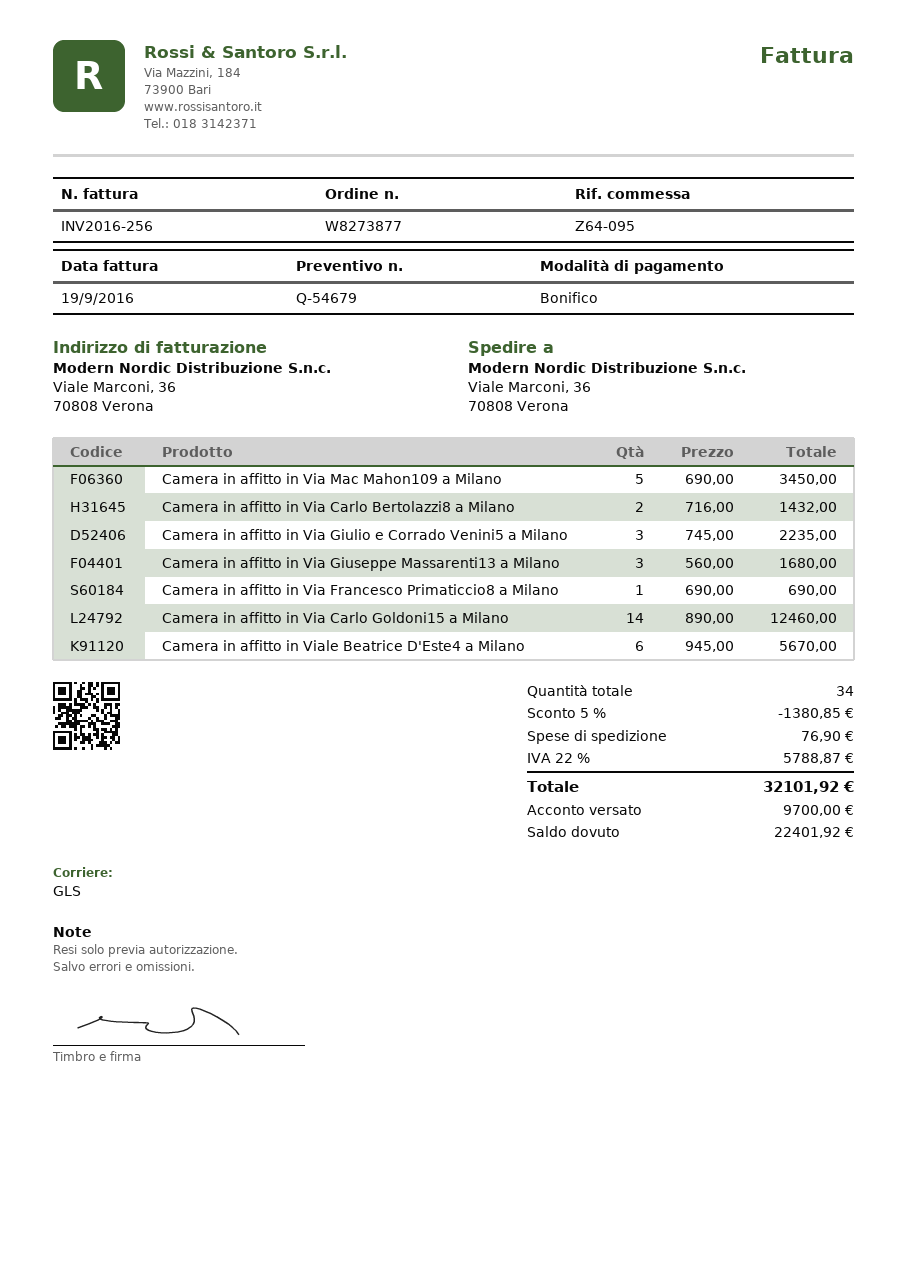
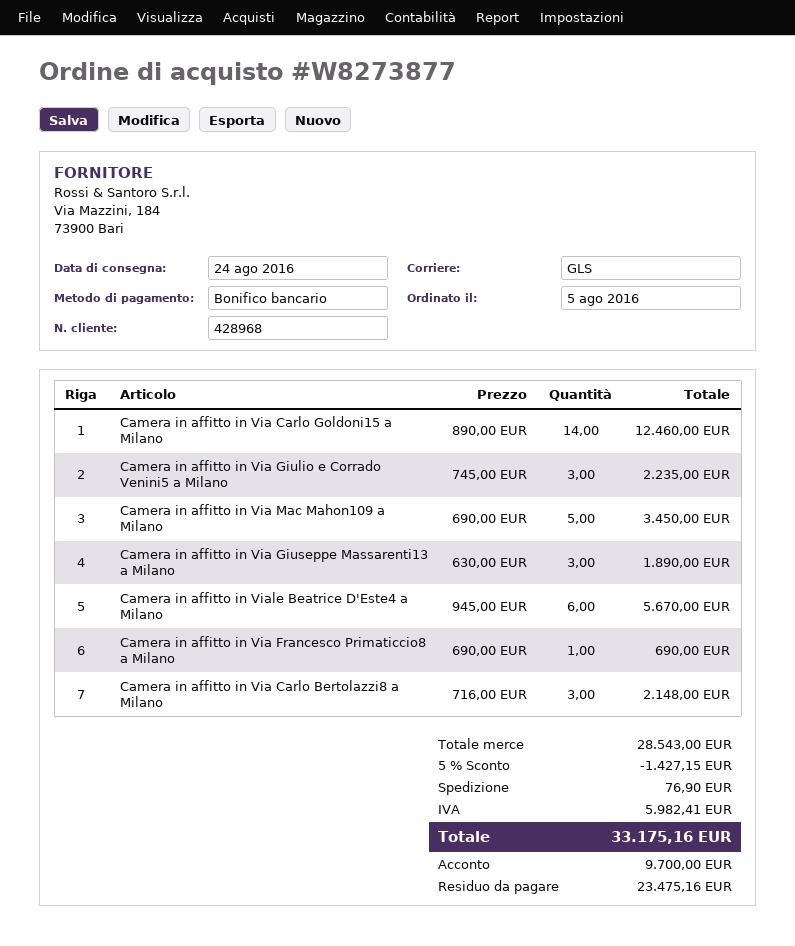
Camera in affitto in Via Carlo Bertolazzi8 a Milano: 2 x 716.00 = 1432.00 -> 3 x 716.00 = 2148.00
Camera in affitto in Via Giuseppe Massarenti13 a Milano: 3 x 560.00 = 1680.00 -> 3 x 630.00 = 1890.00
discount: 5% = 1380.85 -> 5% = 1427.15
tax: 5788.87 -> 5982.41
total: 32101.92 -> 33175.16
balance: 22401.92 -> 23475.16

